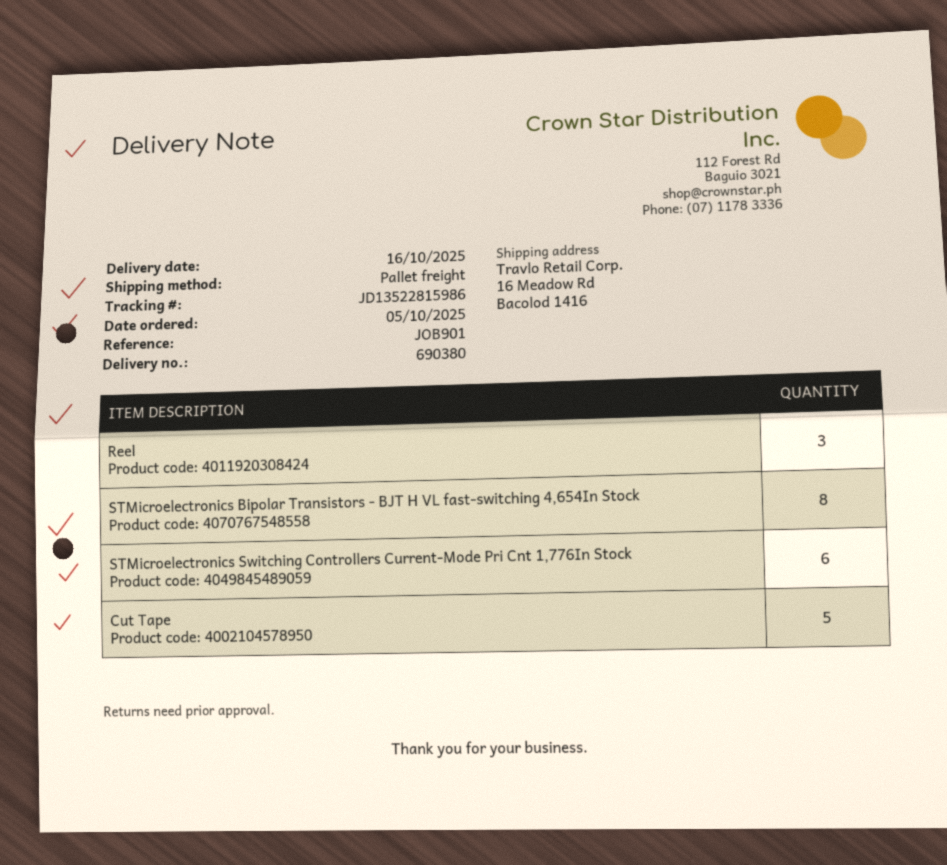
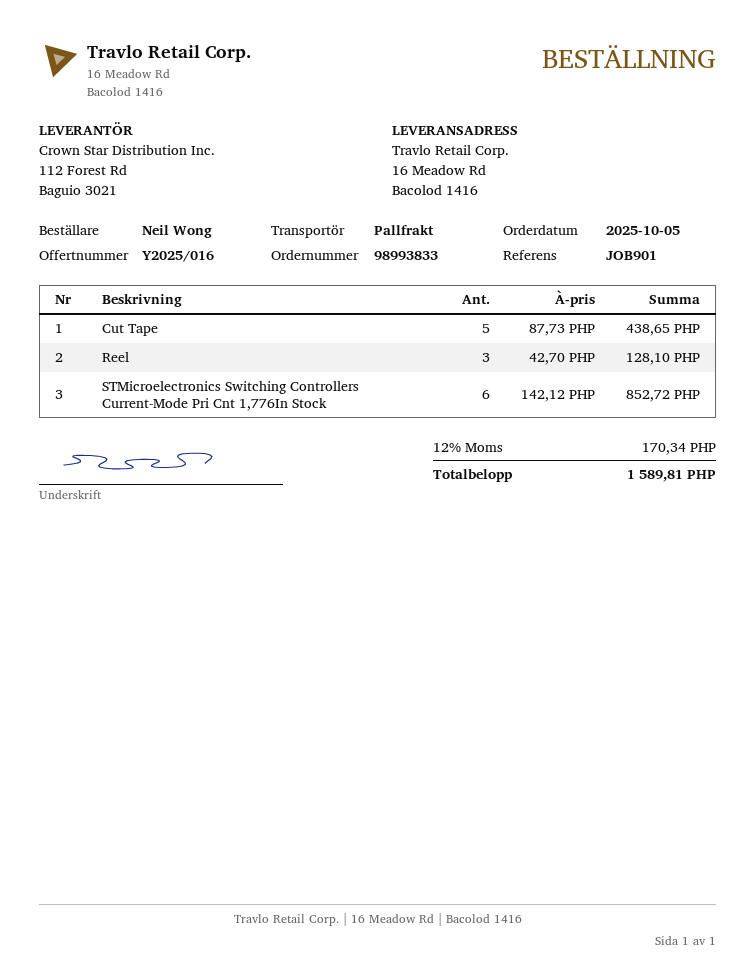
STMicroelectronics Bipolar Transistors - BJT H VL fast-switching 4,654In Stock: 8 -> none

